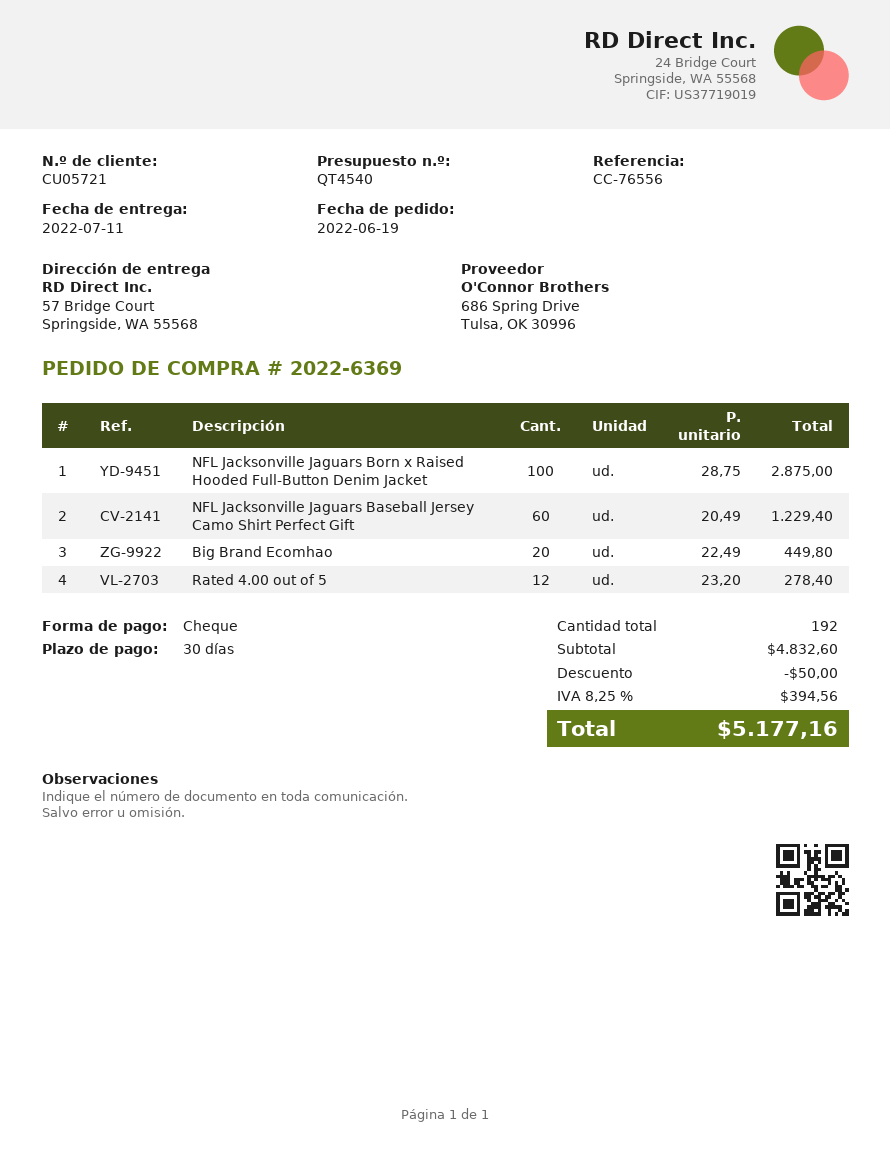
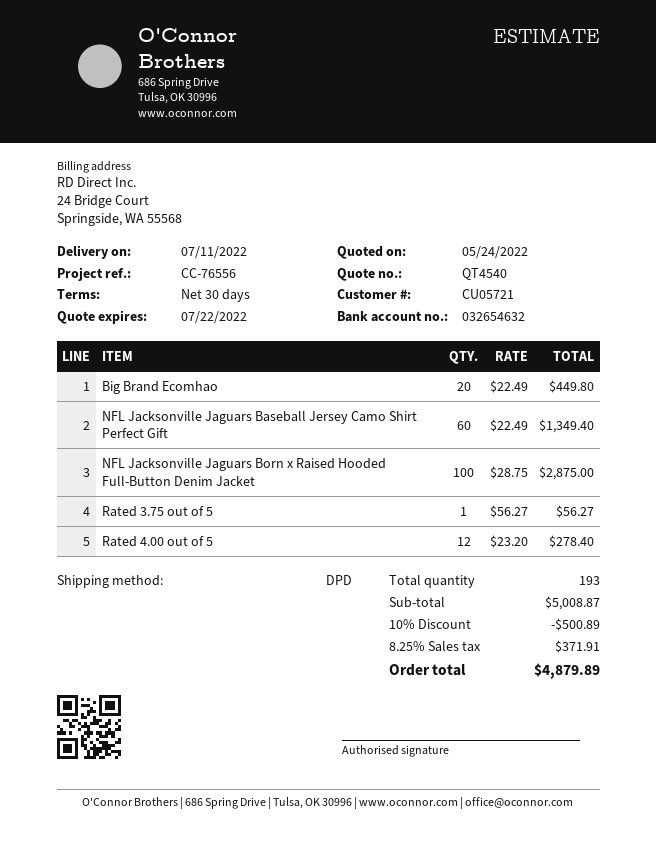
NFL Jacksonville Jaguars Baseball Jersey Camo Shirt Perfect Gift: 60 x 20.49 = 1229.40 -> 60 x 22.49 = 1349.40
Rated 3.75 out of 5: none -> 1 x 56.27 = 56.27
total quantity: 192 -> 193
subtotal: 4832.60 -> 5008.87
discount: 50.00 -> 500.89
tax: 8.25% = 394.56 -> 8.25% = 371.91
total: 5177.16 -> 4879.89

